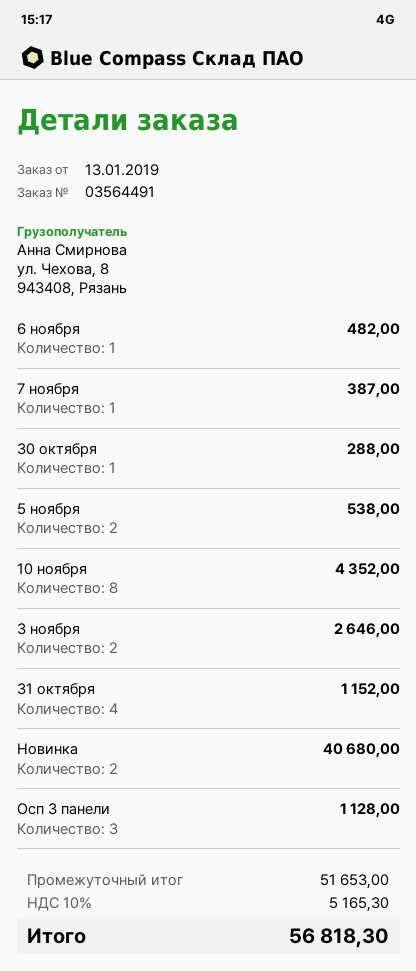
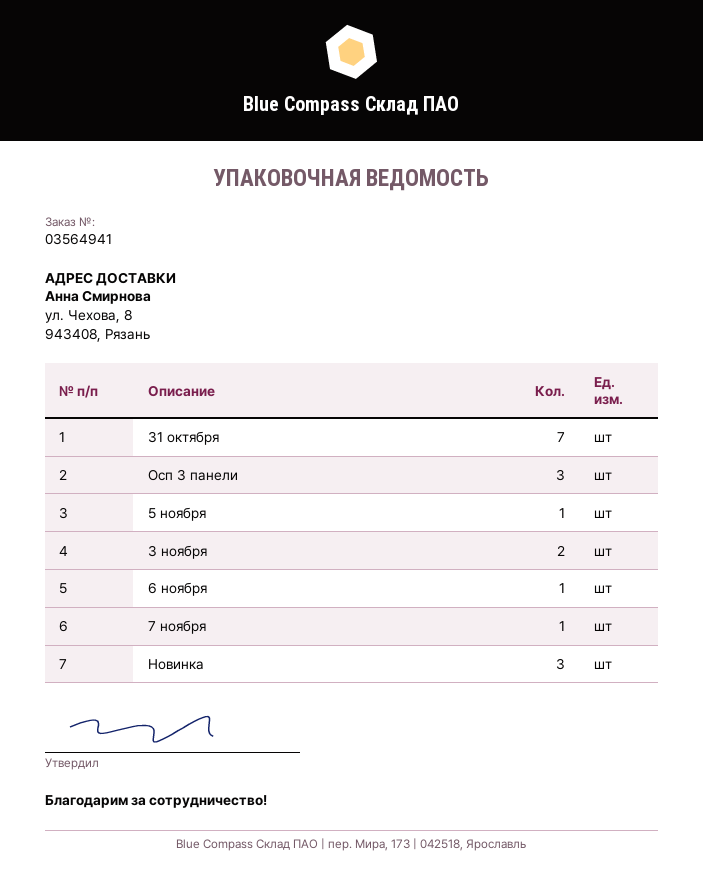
order number: 03564491 -> 03564941
30 октября: 1 -> none
5 ноября: 2 -> 1
10 ноября: 8 -> none
31 октября: 4 -> 7
Новинка: 2 -> 3

